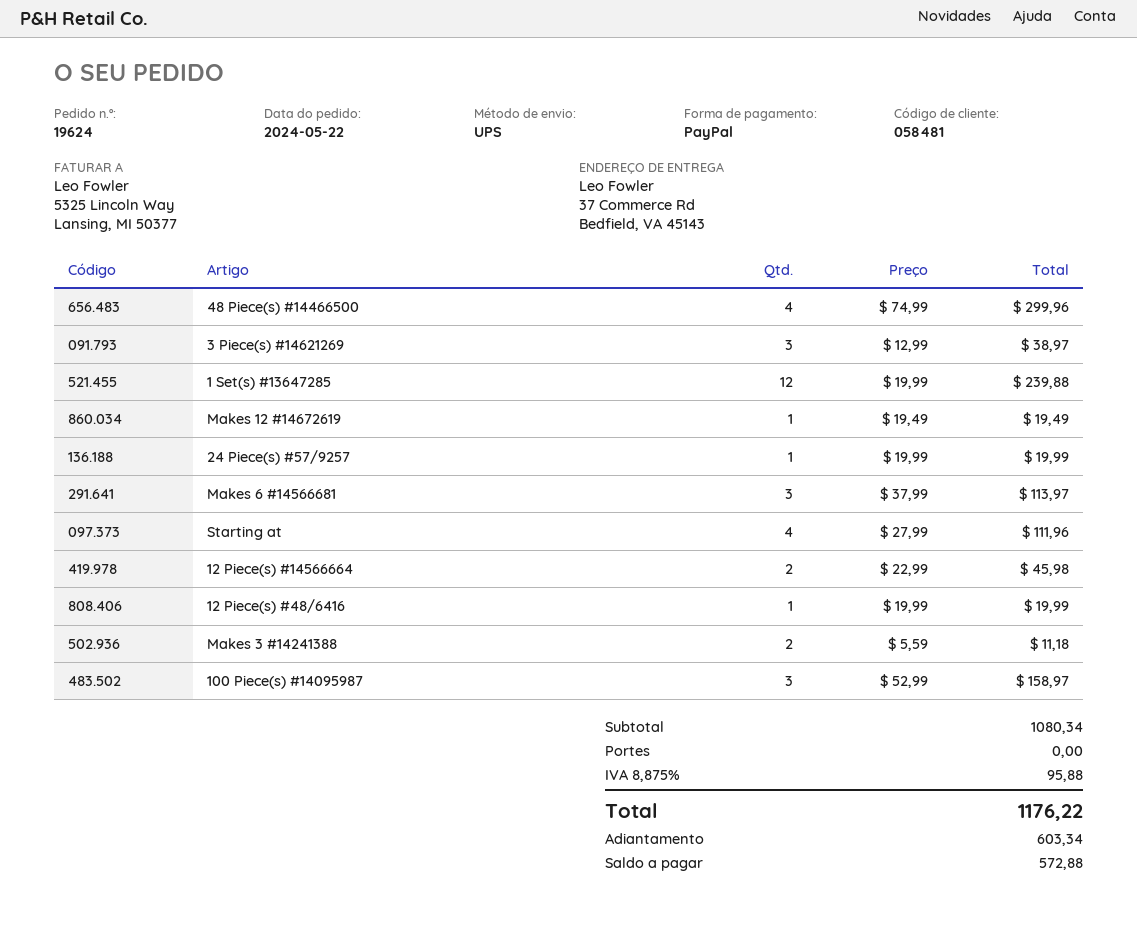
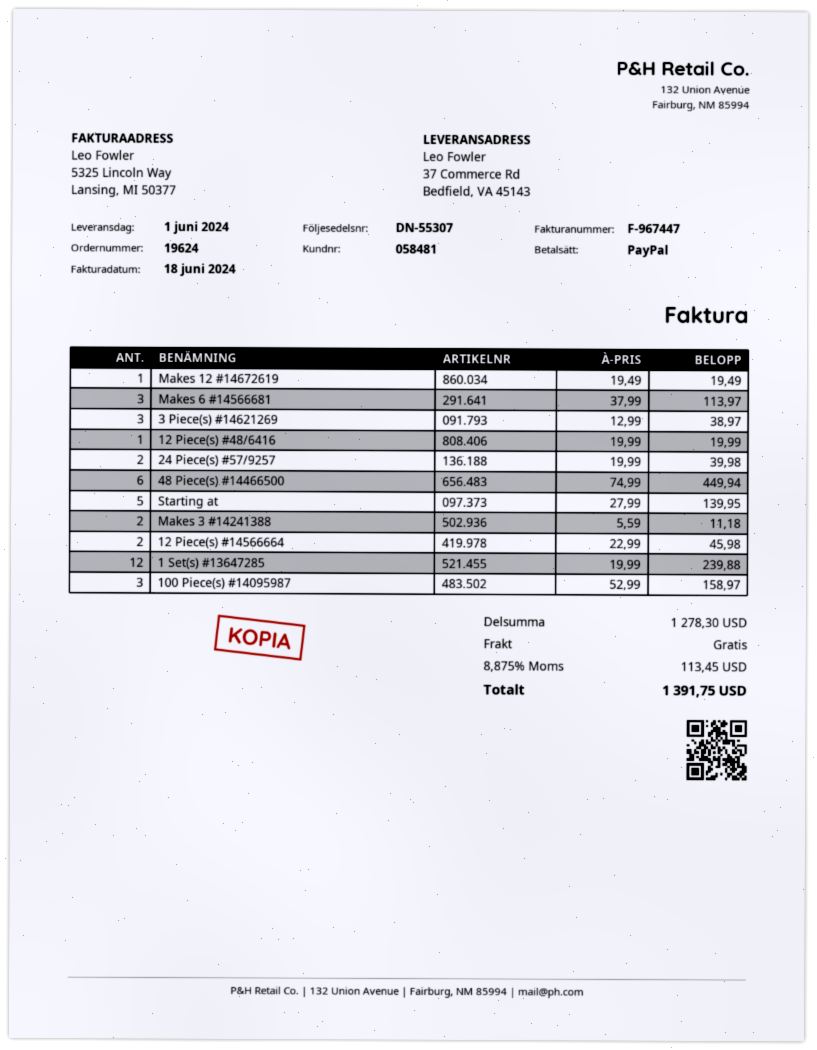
48 Piece(s) #14466500: 4 x 74.99 = 299.96 -> 6 x 74.99 = 449.94
24 Piece(s) #57/9257: 1 x 19.99 = 19.99 -> 2 x 19.99 = 39.98
Starting at: 4 x 27.99 = 111.96 -> 5 x 27.99 = 139.95
subtotal: 1080.34 -> 1278.30
tax: 8.875% = 95.88 -> 8.875% = 113.45
total: 1176.22 -> 1391.75

